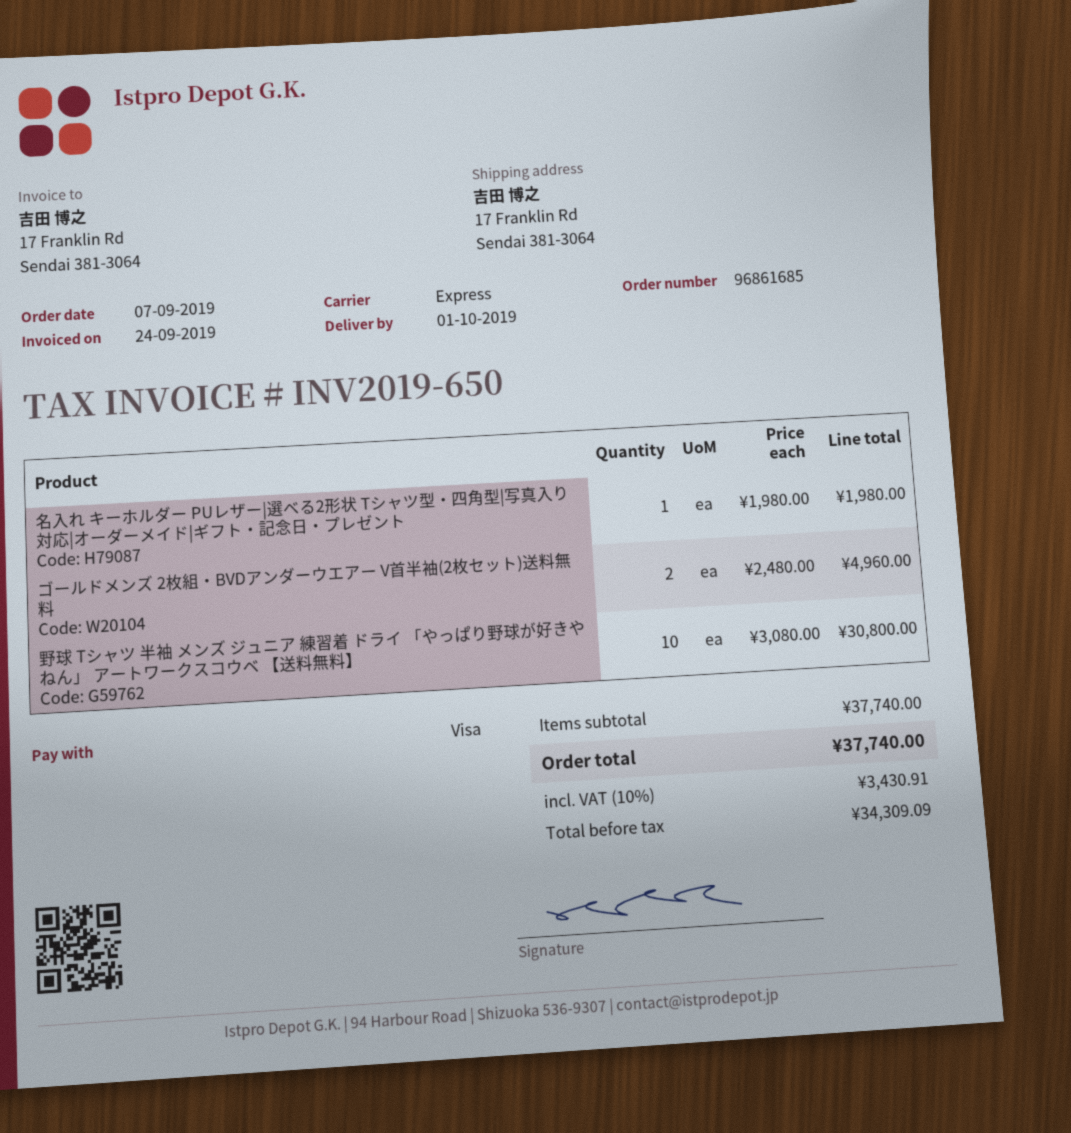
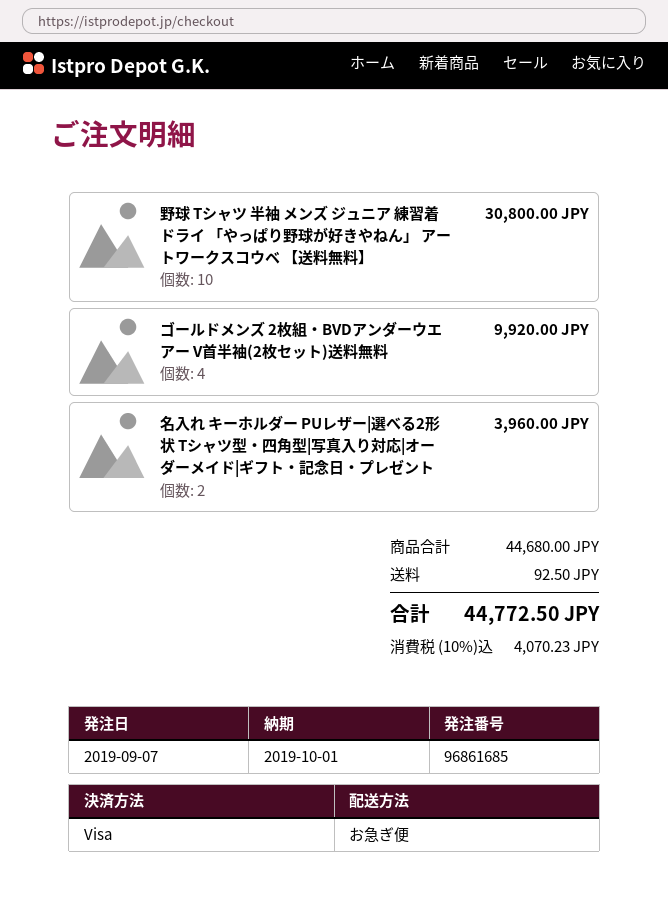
名入れ キーホルダー PUレザー|選べる2形状 Tシャツ型・四角型|写真入り対応|オーダーメイド|ギフト・記念日・プレゼント: 1 for 1980.00 -> 2 for 3960.00
ゴールドメンズ 2枚組・BVDアンダーウエアー V首半袖(2枚セット)送料無料: 2 for 4960.00 -> 4 for 9920.00
subtotal: 37740.00 -> 44680.00
shipping: none -> 92.50
tax: 10% = 3430.91 -> 10% = 4070.23
total: 37740.00 -> 44772.50

